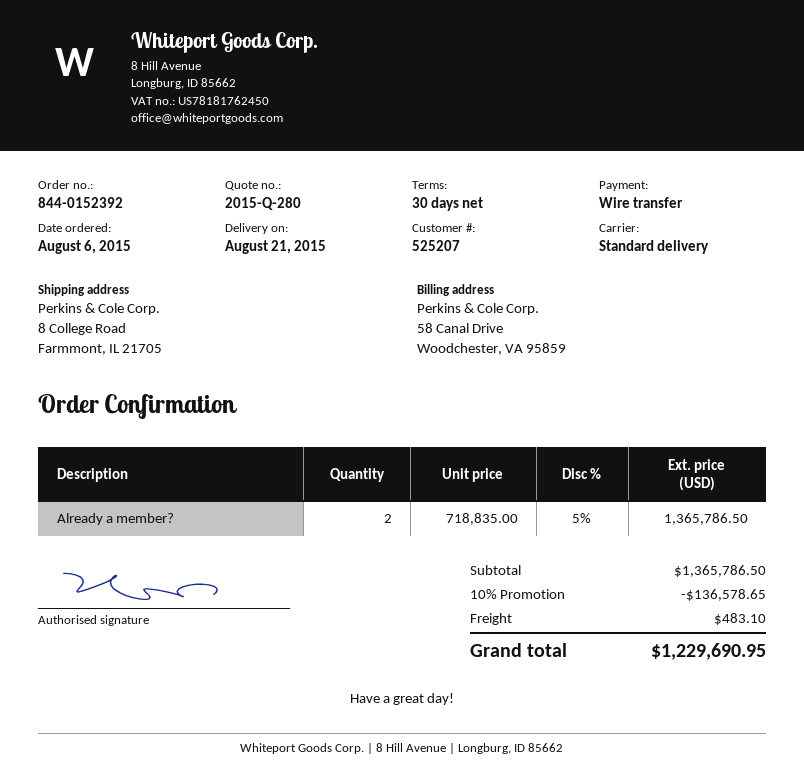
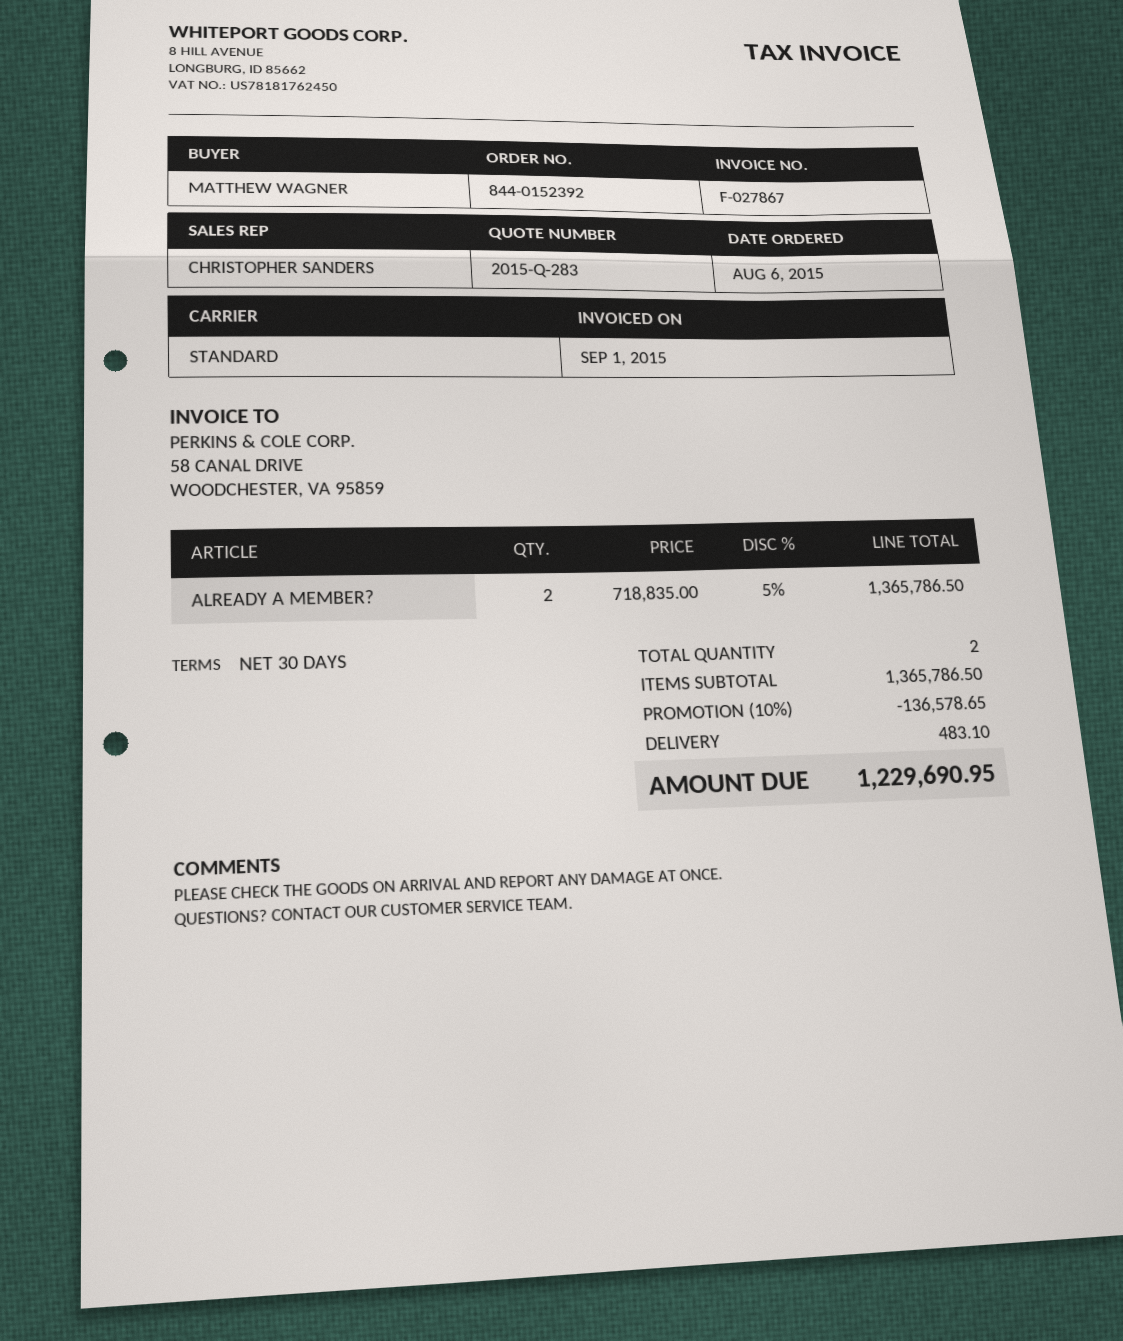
quote number: 2015-Q-280 -> 2015-Q-283

